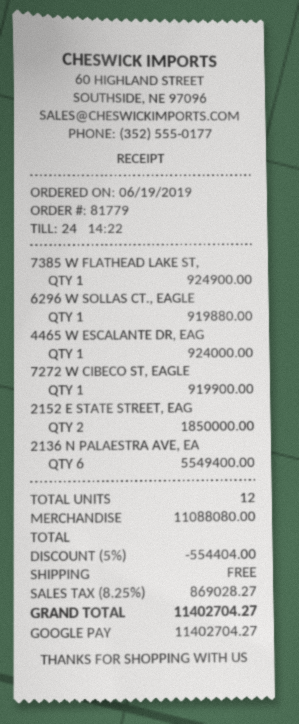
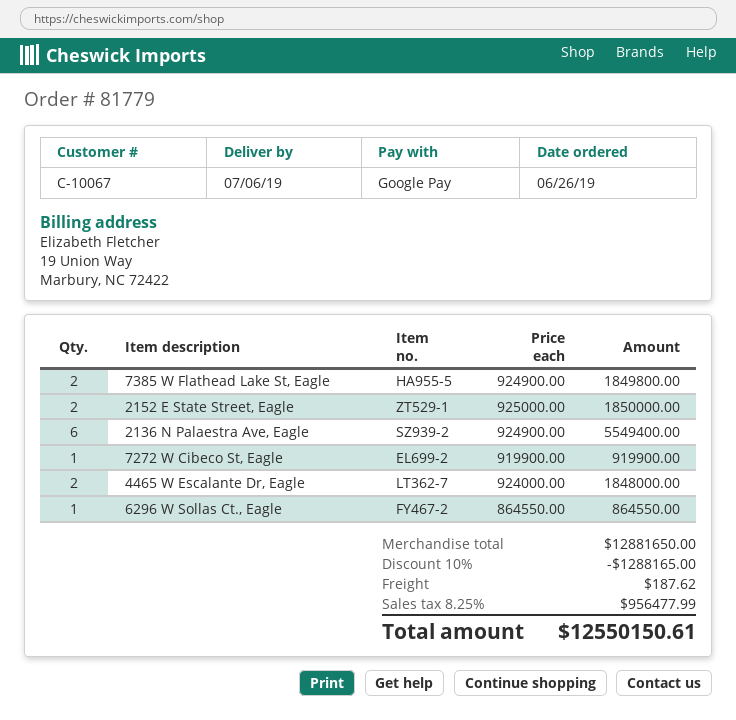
order date: 2019-06-19 -> 2019-06-26
7385 W FLATHEAD LAKE ST,: 1 for 924900.00 -> 2 for 1849800.00
6296 W SOLLAS CT., EAGLE: 1 for 919880.00 -> 1 for 864550.00
4465 W ESCALANTE DR, EAG: 1 for 924000.00 -> 2 for 1848000.00
subtotal: 11088080.00 -> 12881650.00
discount: 5% = 554404.00 -> 10% = 1288165.00
shipping: 0.00 -> 187.62
tax: 8.25% = 869028.27 -> 8.25% = 956477.99
total: 11402704.27 -> 12550150.61

